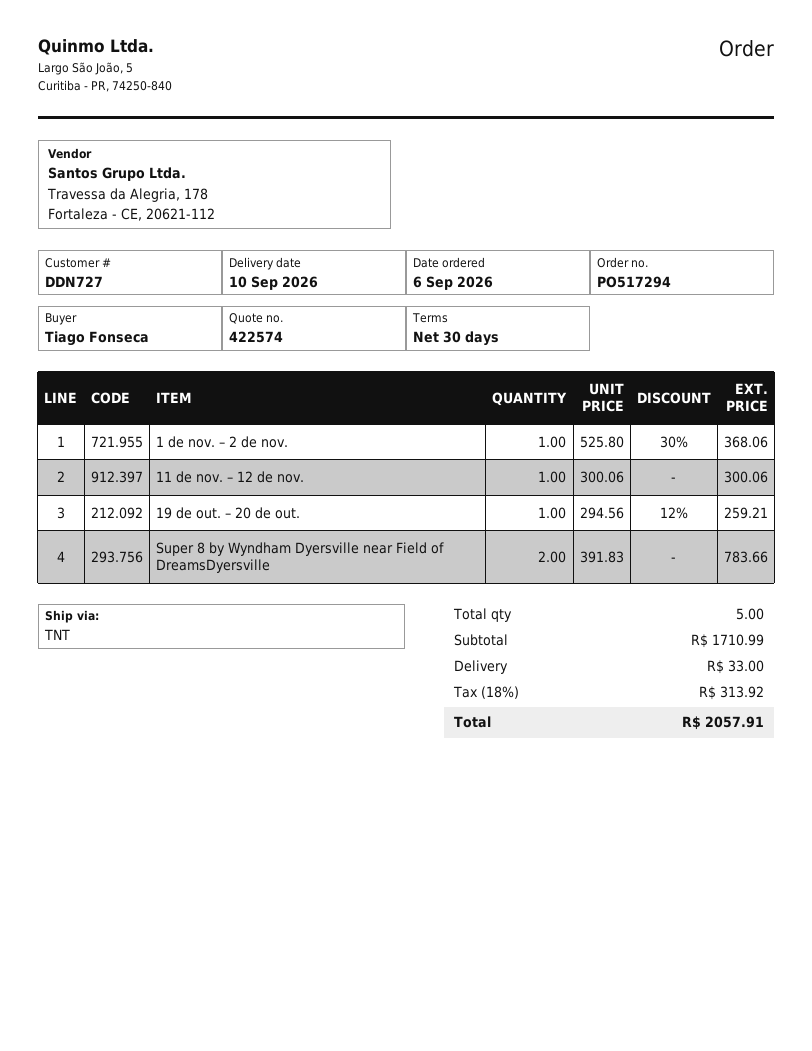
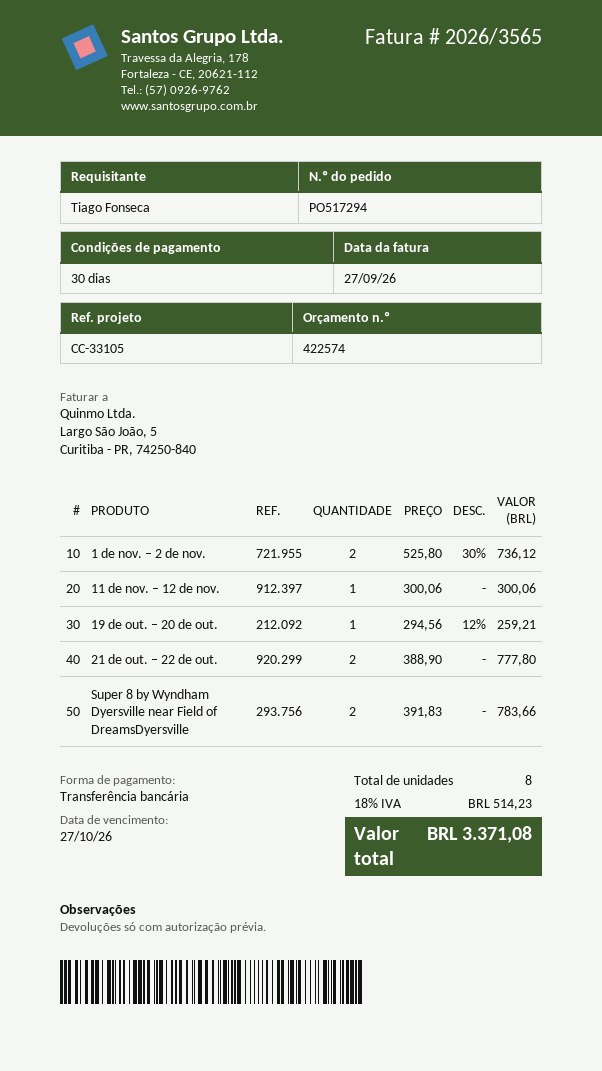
1 de nov. – 2 de nov.: 1 x 525.80 - 30% = 368.06 -> 2 x 525.80 - 30% = 736.12
21 de out. – 22 de out.: none -> 2 x 388.90 = 777.80
total quantity: 5 -> 8
shipping: 33.00 -> none
tax: 18% = 313.92 -> 18% = 514.23
total: 2057.91 -> 3371.08

